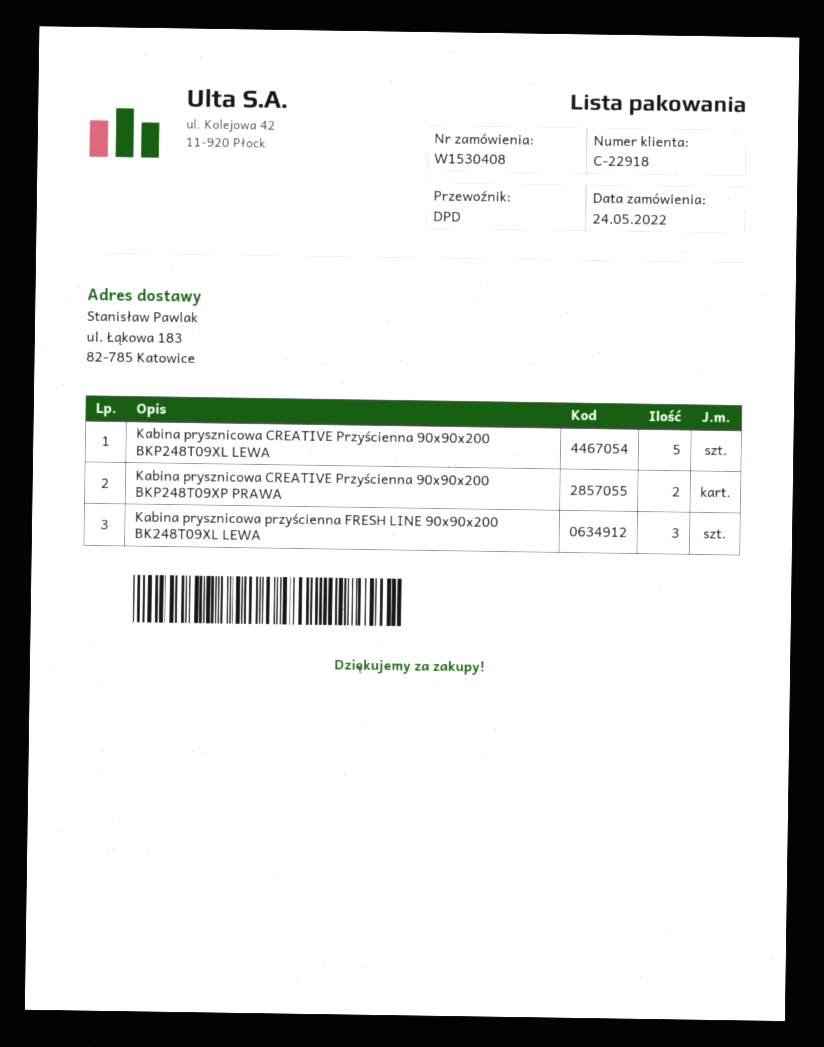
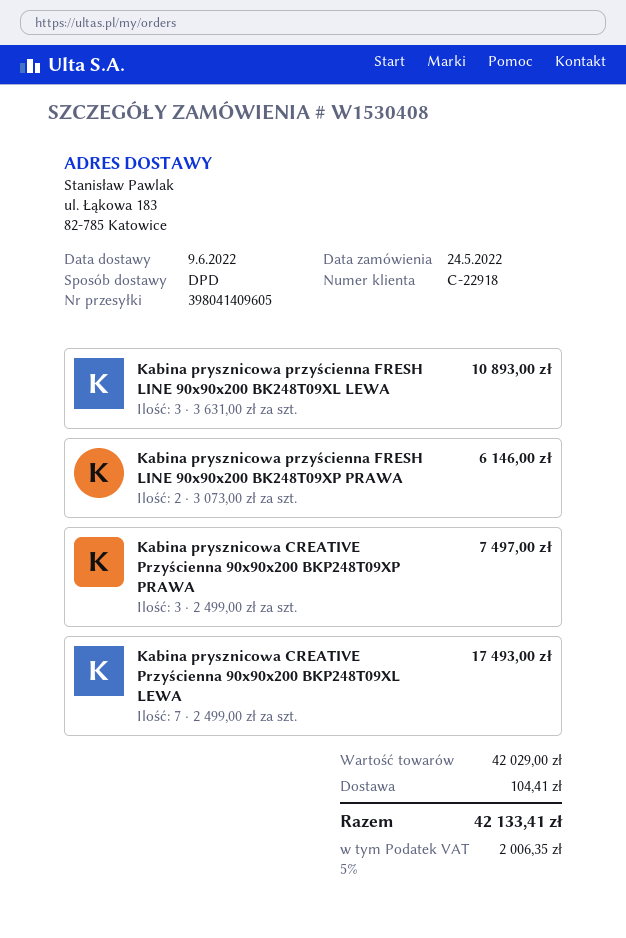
Kabina prysznicowa CREATIVE Przyścienna 90x90x200 BKP248T09XL LEWA: 5 -> 7
Kabina prysznicowa CREATIVE Przyścienna 90x90x200 BKP248T09XP PRAWA: 2 -> 3
Kabina prysznicowa przyścienna FRESH LINE 90x90x200 BK248T09XP PRAWA: none -> 2

